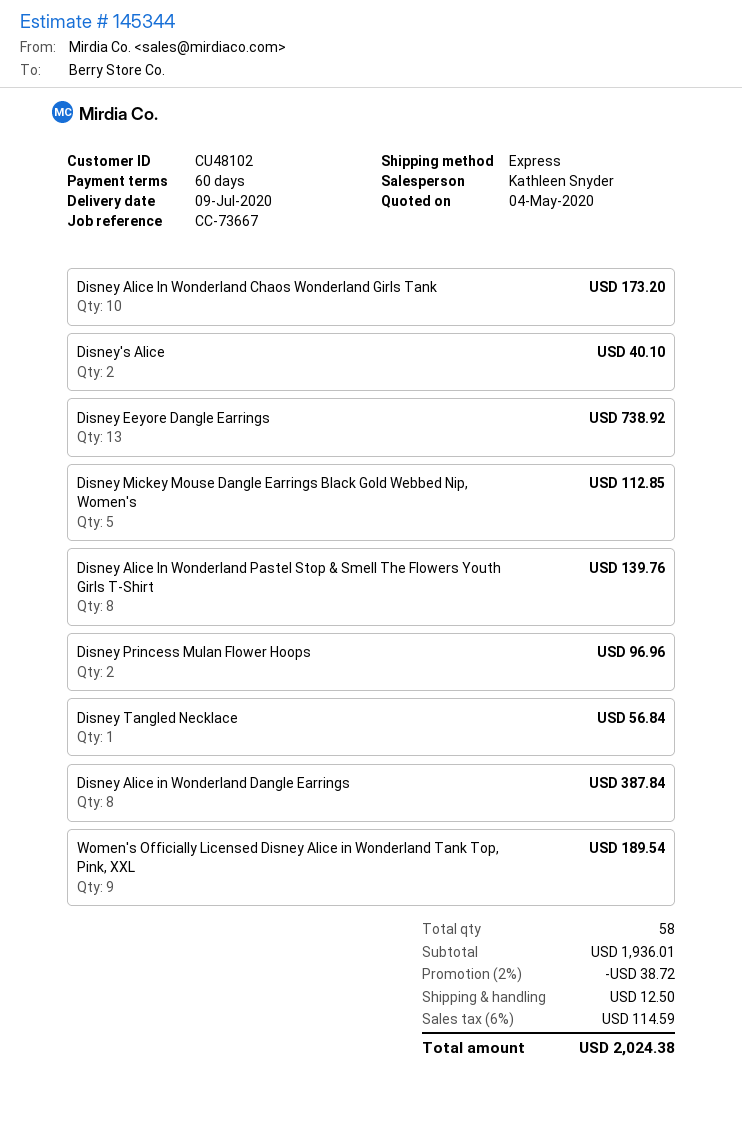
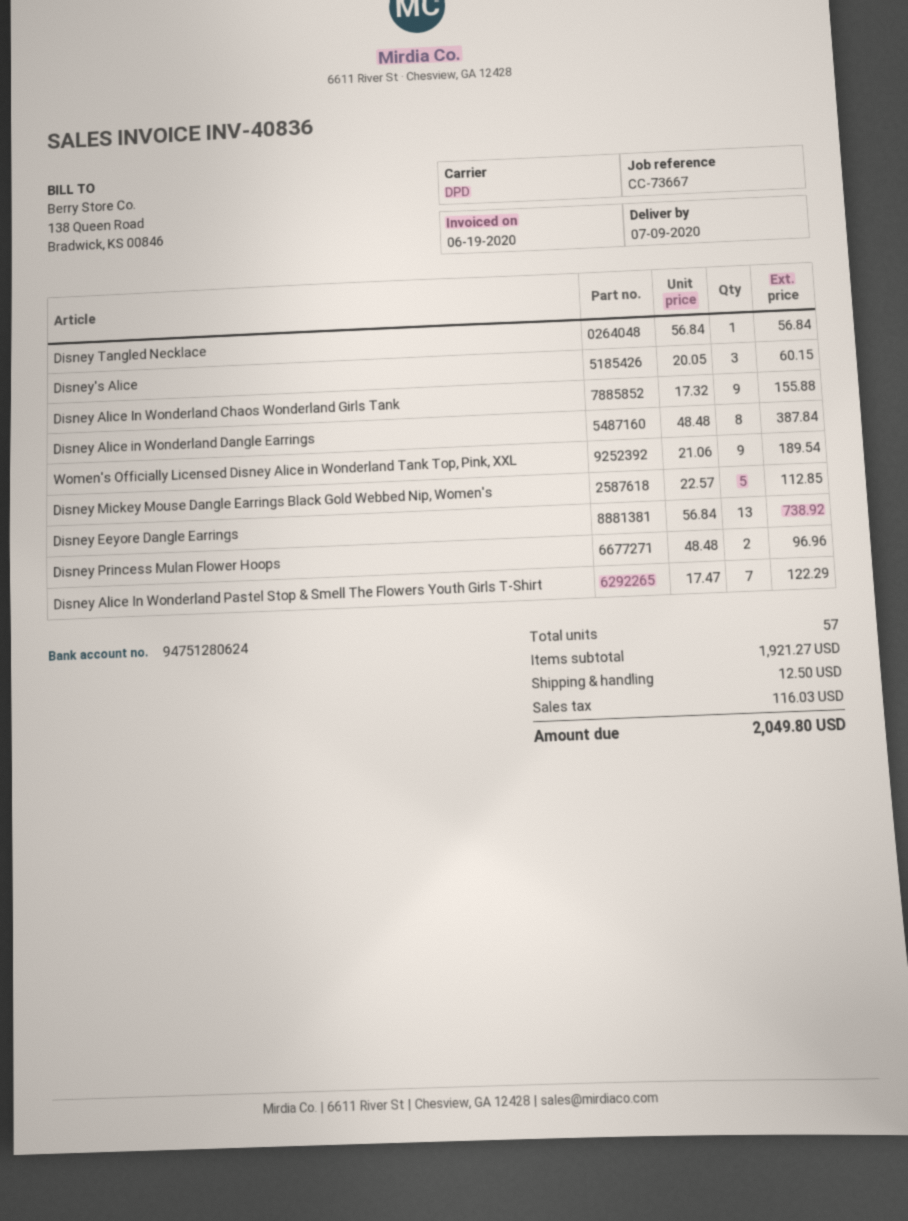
shipping method: express -> DPD
Disney Alice In Wonderland Chaos Wonderland Girls Tank: 10 for 173.20 -> 9 for 155.88
Disney's Alice: 2 for 40.10 -> 3 for 60.15
Disney Alice In Wonderland Pastel Stop & Smell The Flowers Youth Girls T-Shirt: 8 for 139.76 -> 7 for 122.29
total quantity: 58 -> 57
subtotal: 1936.01 -> 1921.27
discount: 2% = 38.72 -> none
tax: 114.59 -> 116.03
total: 2024.38 -> 2049.80

